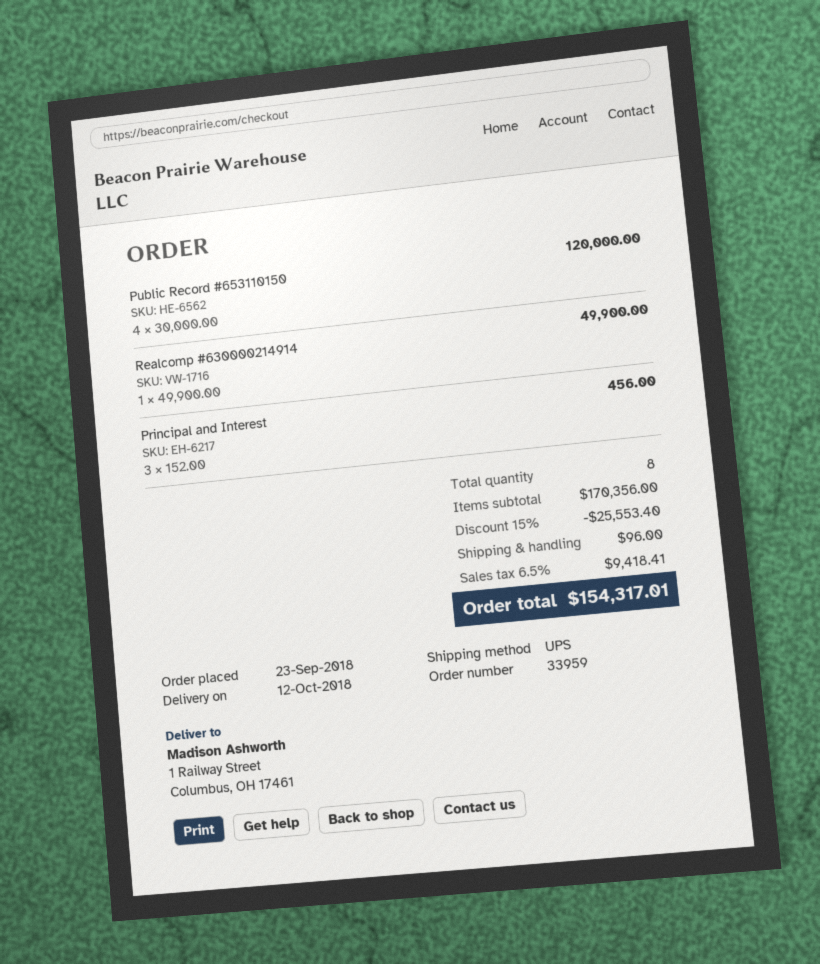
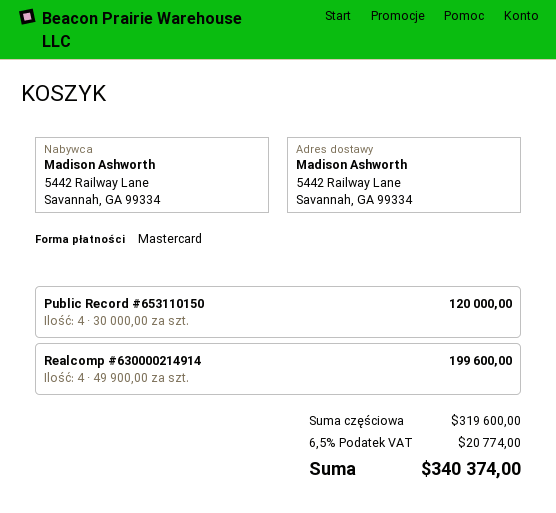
ship to: 1 Railway Street, Columbus, OH 17461 -> 5442 Railway Lane, Savannah, GA 99334
Realcomp #630000214914: 1 x 49900.00 = 49900.00 -> 4 x 49900.00 = 199600.00
Principal and Interest: 3 x 152.00 = 456.00 -> none
subtotal: 170356.00 -> 319600.00
discount: 15% = 25553.40 -> none
shipping: 96.00 -> none
tax: 6.5% = 9418.41 -> 6.5% = 20774.00
total: 154317.01 -> 340374.00

